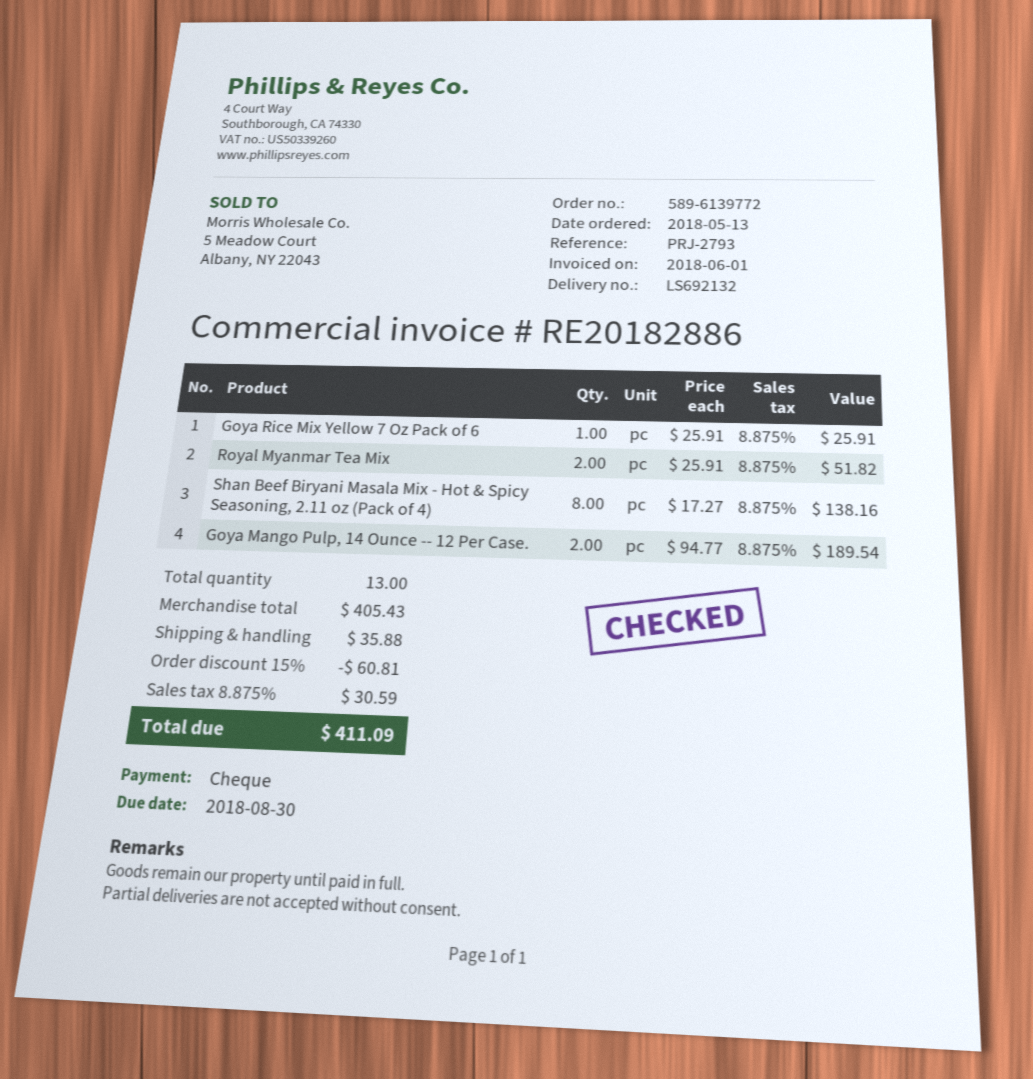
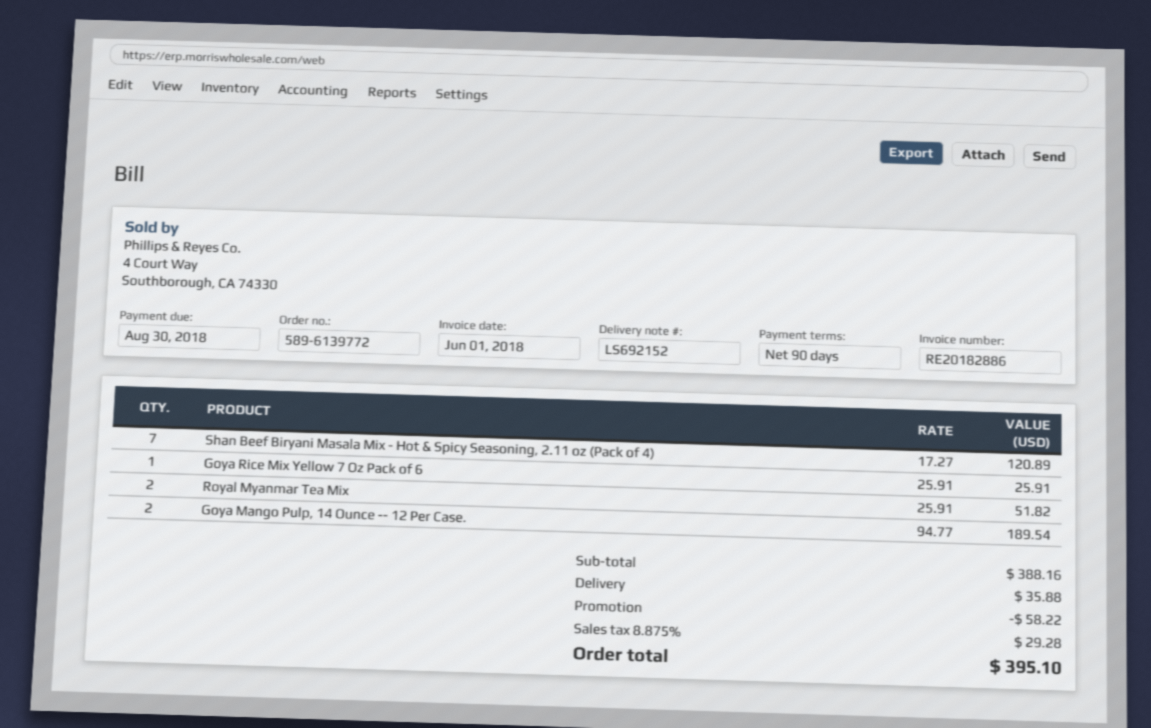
delivery note number: LS692132 -> LS692152
Shan Beef Biryani Masala Mix - Hot & Spicy Seasoning, 2.11 oz (Pack of 4): 8 x 17.27 = 138.16 -> 7 x 17.27 = 120.89
subtotal: 405.43 -> 388.16
discount: 60.81 -> 58.22
tax: 8.875% = 30.59 -> 8.875% = 29.28
total: 411.09 -> 395.10

